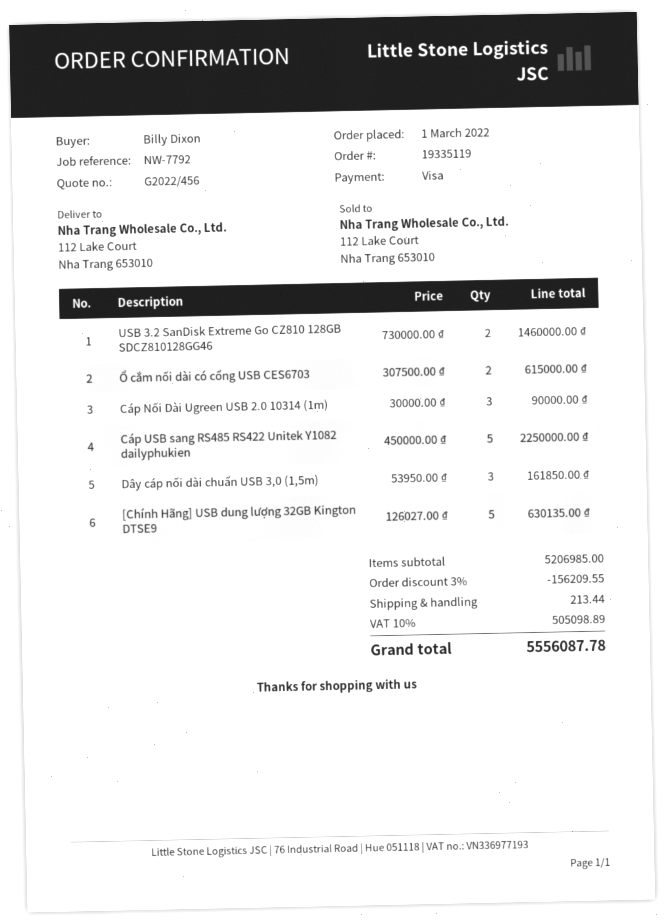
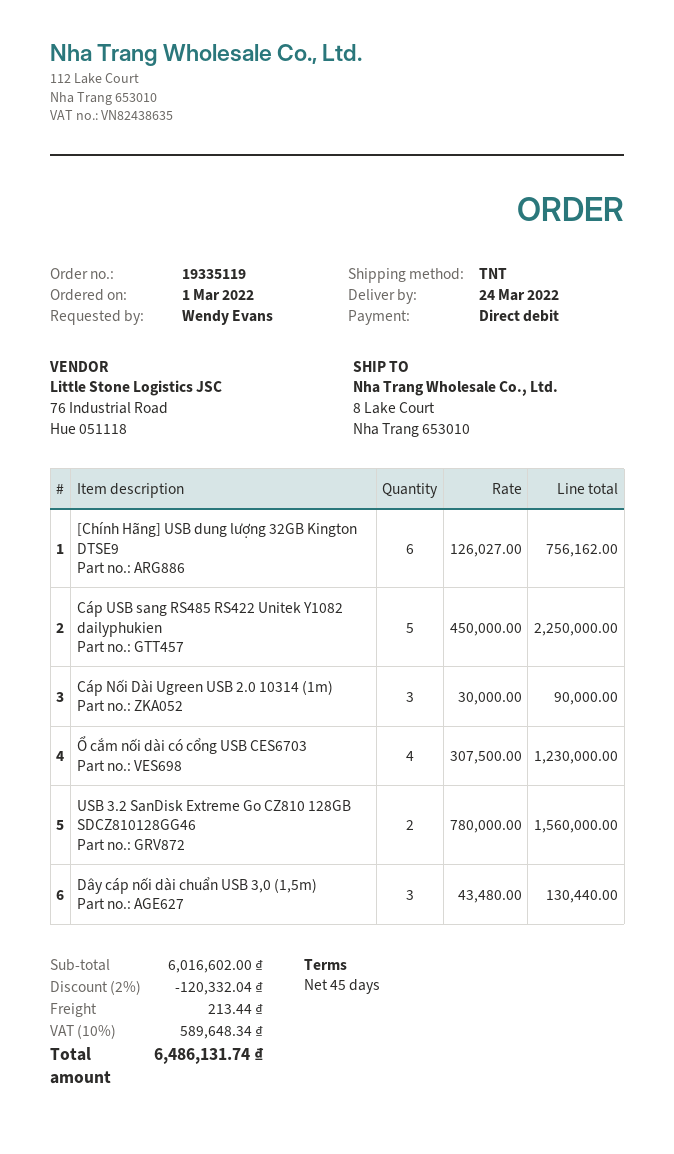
ordered by: Billy Dixon -> Wendy Evans
payment method: Visa -> direct debit
ship to: 112 Lake Court, Nha Trang 653010 -> 8 Lake Court, Nha Trang 653010
USB 3.2 SanDisk Extreme Go CZ810 128GB SDCZ810128GG46: 2 x 730000.00 = 1460000.00 -> 2 x 780000.00 = 1560000.00
Ổ cắm nối dài có cổng USB CES6703: 2 x 307500.00 = 615000.00 -> 4 x 307500.00 = 1230000.00
Dây cáp nối dài chuẩn USB 3,0 (1,5m): 3 x 53950.00 = 161850.00 -> 3 x 43480.00 = 130440.00
[Chính Hãng] USB dung lượng 32GB Kington DTSE9: 5 x 126027.00 = 630135.00 -> 6 x 126027.00 = 756162.00
subtotal: 5206985.00 -> 6016602.00
discount: 3% = 156209.55 -> 2% = 120332.04
tax: 10% = 505098.89 -> 10% = 589648.34
total: 5556087.78 -> 6486131.74

